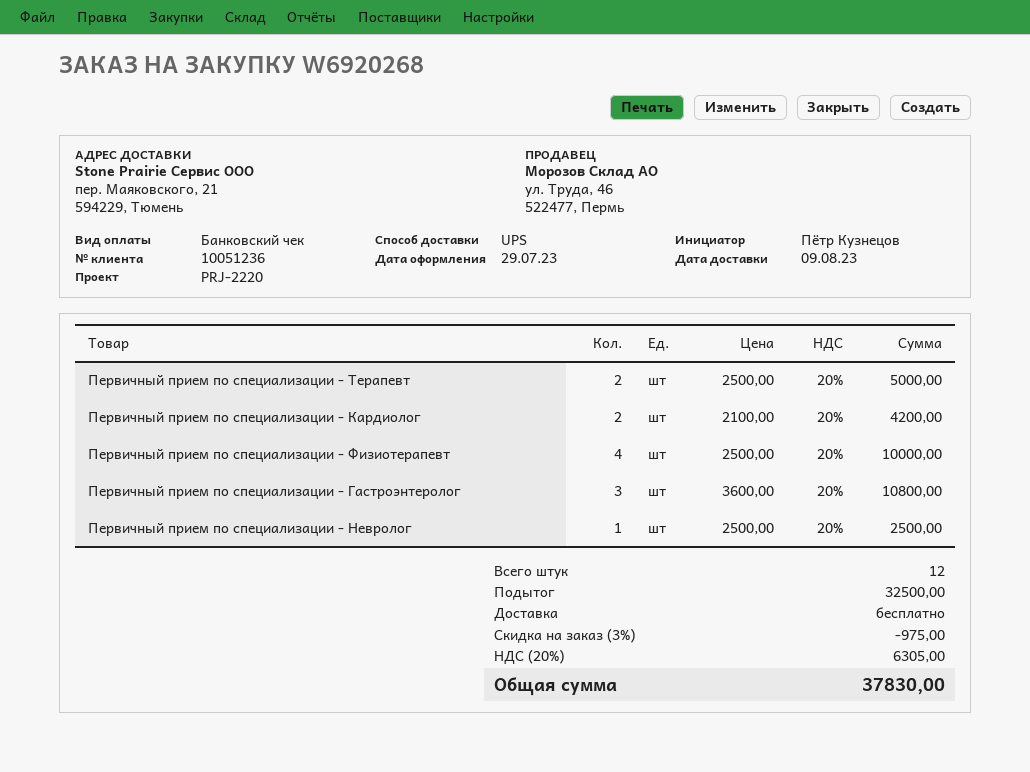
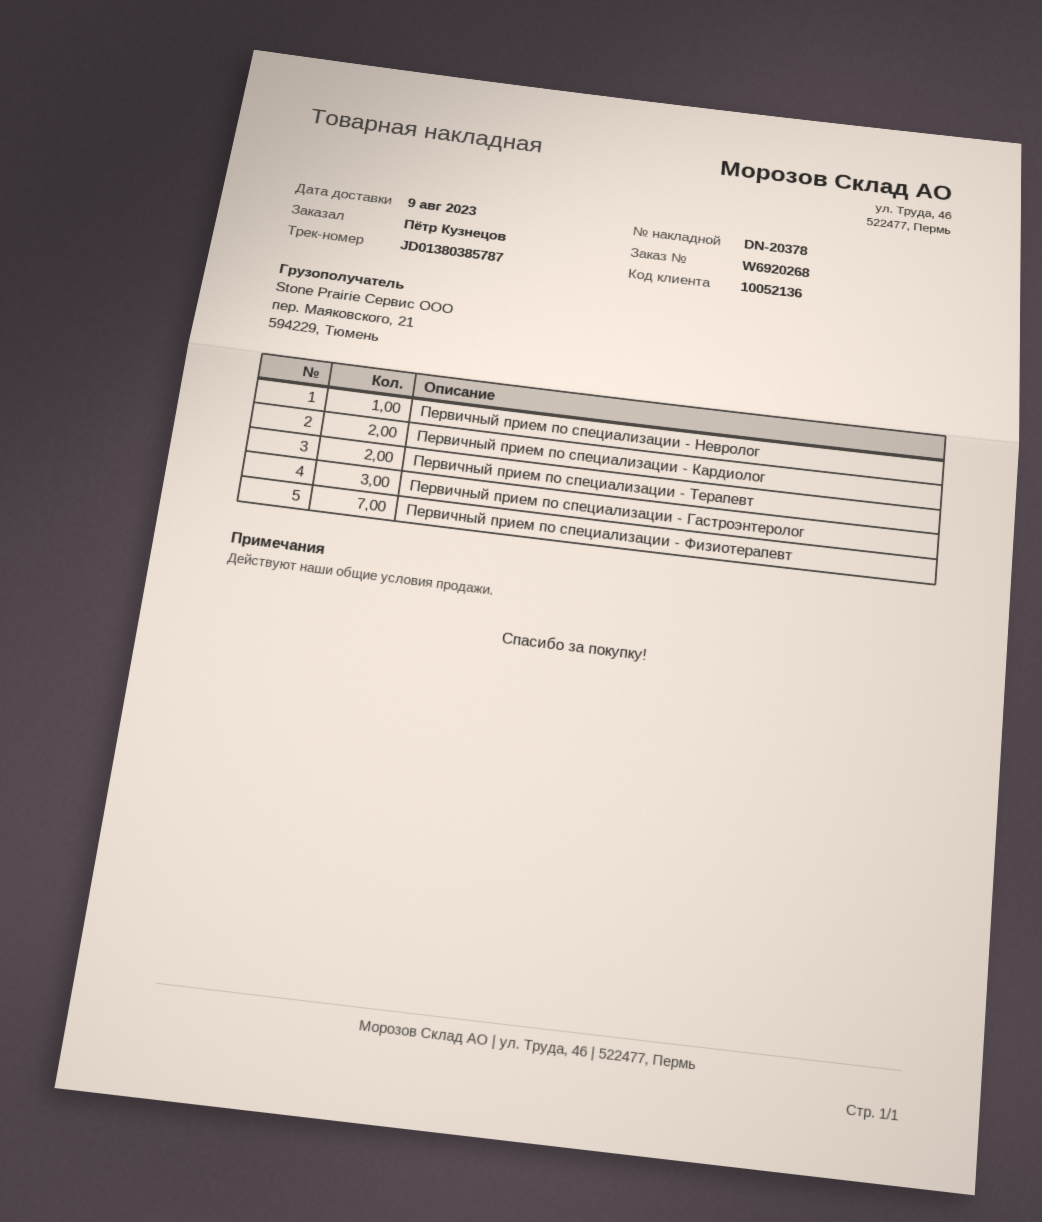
customer number: 10051236 -> 10052136
Первичный прием по специализации - Физиотерапевт: 4 -> 7

